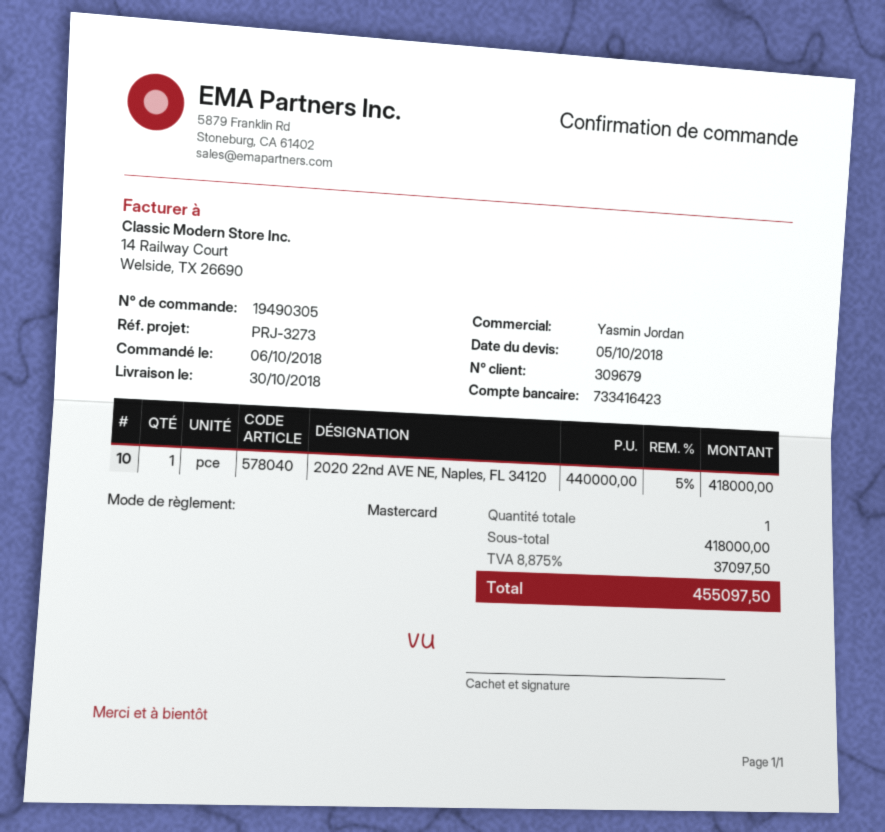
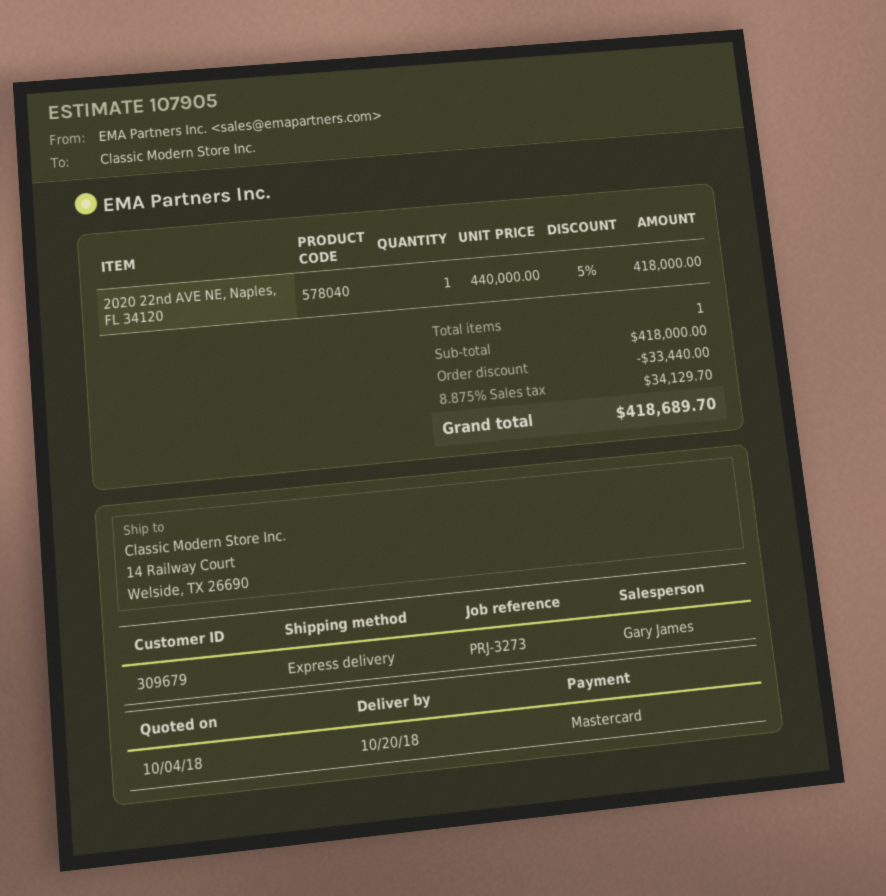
quote date: 2018-10-05 -> 2018-10-04
delivery date: 2018-10-30 -> 2018-10-20
sales rep: Yasmin Jordan -> Gary James
discount: none -> 33440.00
tax: 8.875% = 37097.50 -> 8.875% = 34129.70
total: 455097.50 -> 418689.70

